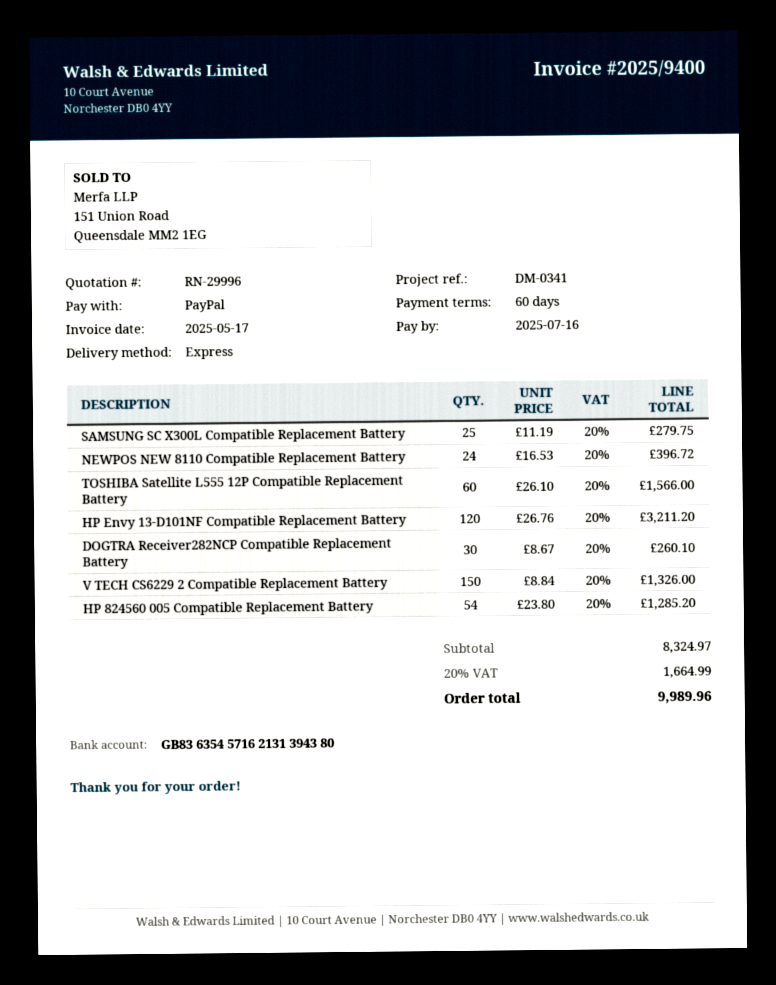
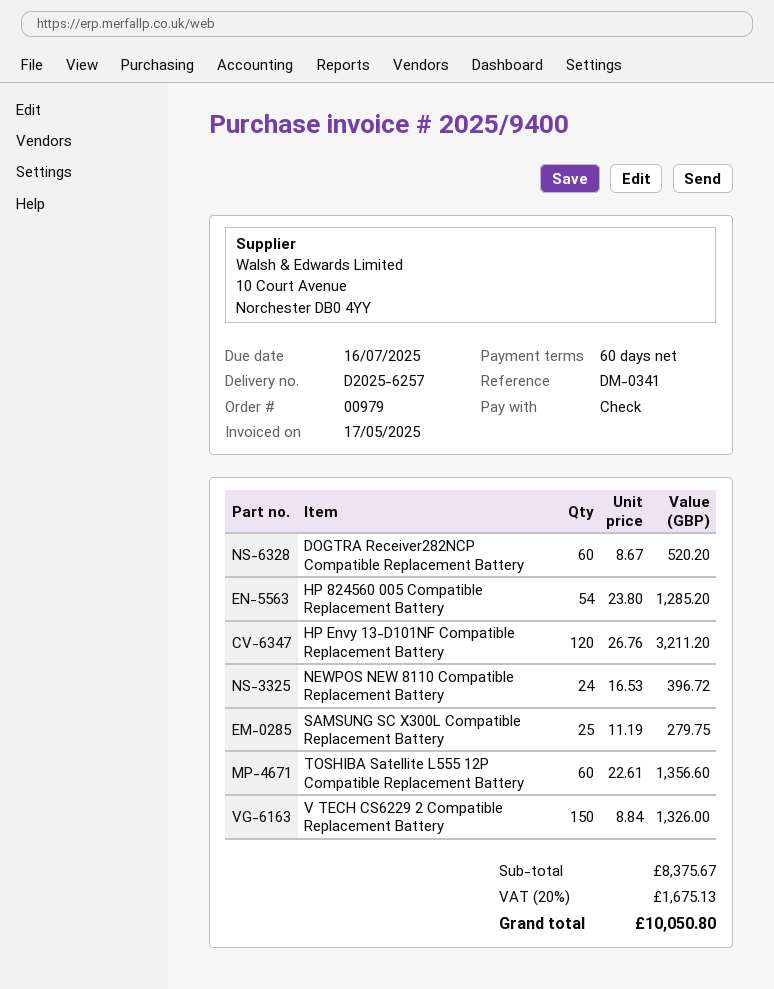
payment method: PayPal -> cheque
TOSHIBA Satellite L555 12P Compatible Replacement Battery: 60 x 26.10 = 1566.00 -> 60 x 22.61 = 1356.60
DOGTRA Receiver282NCP Compatible Replacement Battery: 30 x 8.67 = 260.10 -> 60 x 8.67 = 520.20
subtotal: 8324.97 -> 8375.67
tax: 20% = 1664.99 -> 20% = 1675.13
total: 9989.96 -> 10050.80

